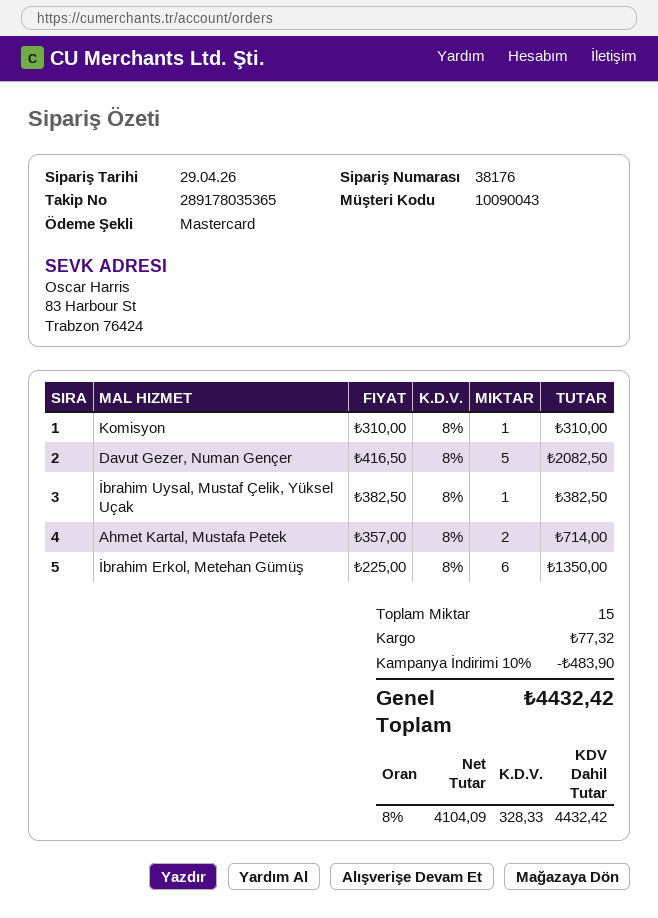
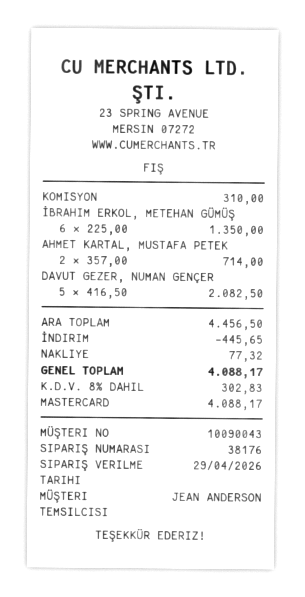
İbrahim Uysal, Mustaf Çelik, Yüksel Uçak: 1 x 382.50 = 382.50 -> none
discount: 483.90 -> 445.65
tax: 8% = 328.33 -> 8% = 302.83
total: 4432.42 -> 4088.17

